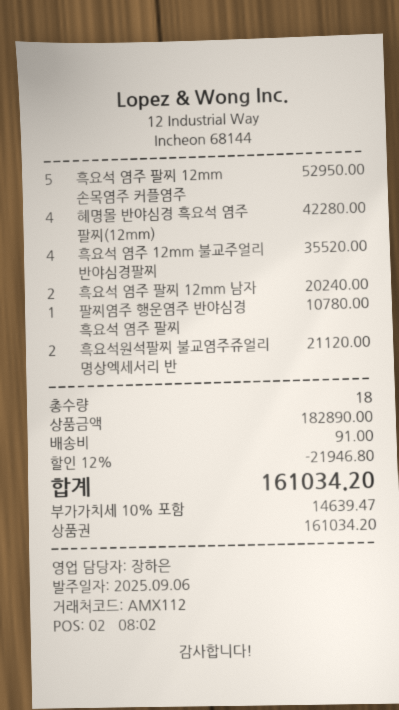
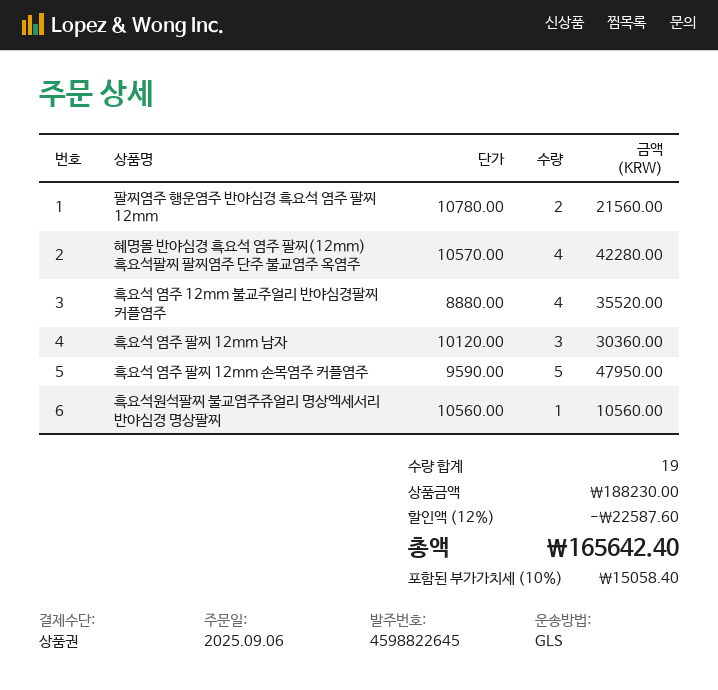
흑요석 염주 팔찌 12mm 손목염주 커플염주: 5 for 52950.00 -> 5 for 47950.00
흑요석 염주 팔찌 12mm 남자: 2 for 20240.00 -> 3 for 30360.00
팔찌염주 행운염주 반야심경 흑요석 염주 팔찌: 1 for 10780.00 -> 2 for 21560.00
흑요석원석팔찌 불교염주쥬얼리 명상엑세서리 반: 2 for 21120.00 -> 1 for 10560.00
total quantity: 18 -> 19
subtotal: 182890.00 -> 188230.00
discount: 12% = 21946.80 -> 12% = 22587.60
shipping: 91.00 -> none
tax: 10% = 14639.47 -> 10% = 15058.40
total: 161034.20 -> 165642.40

